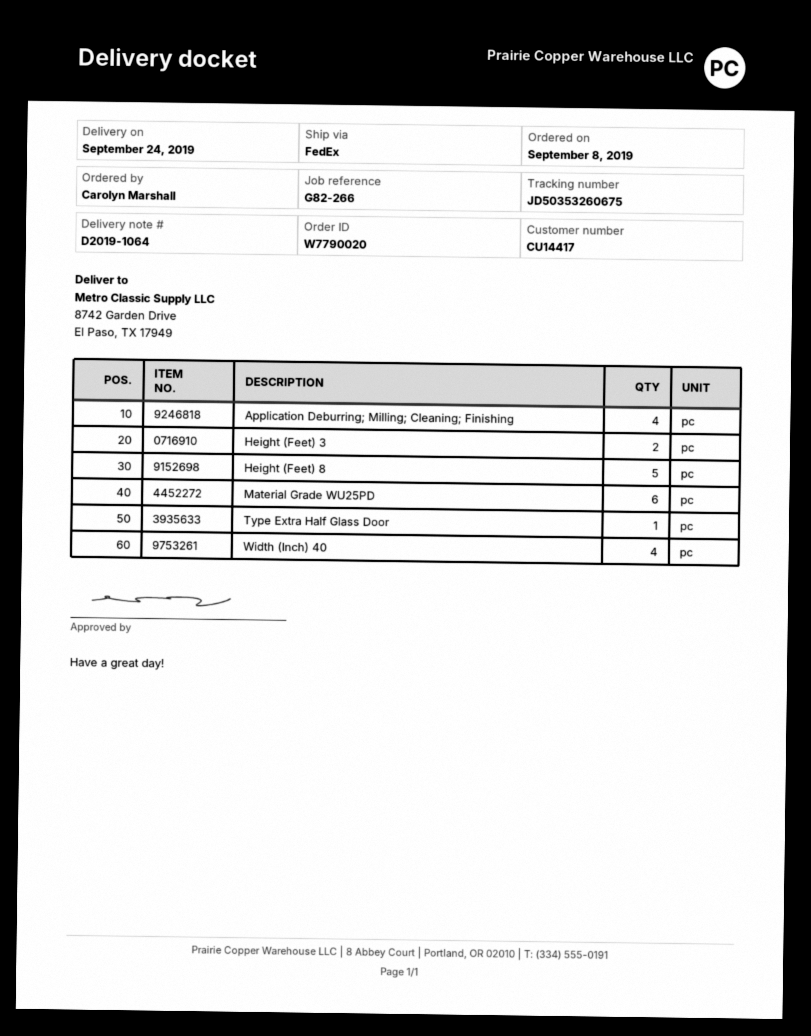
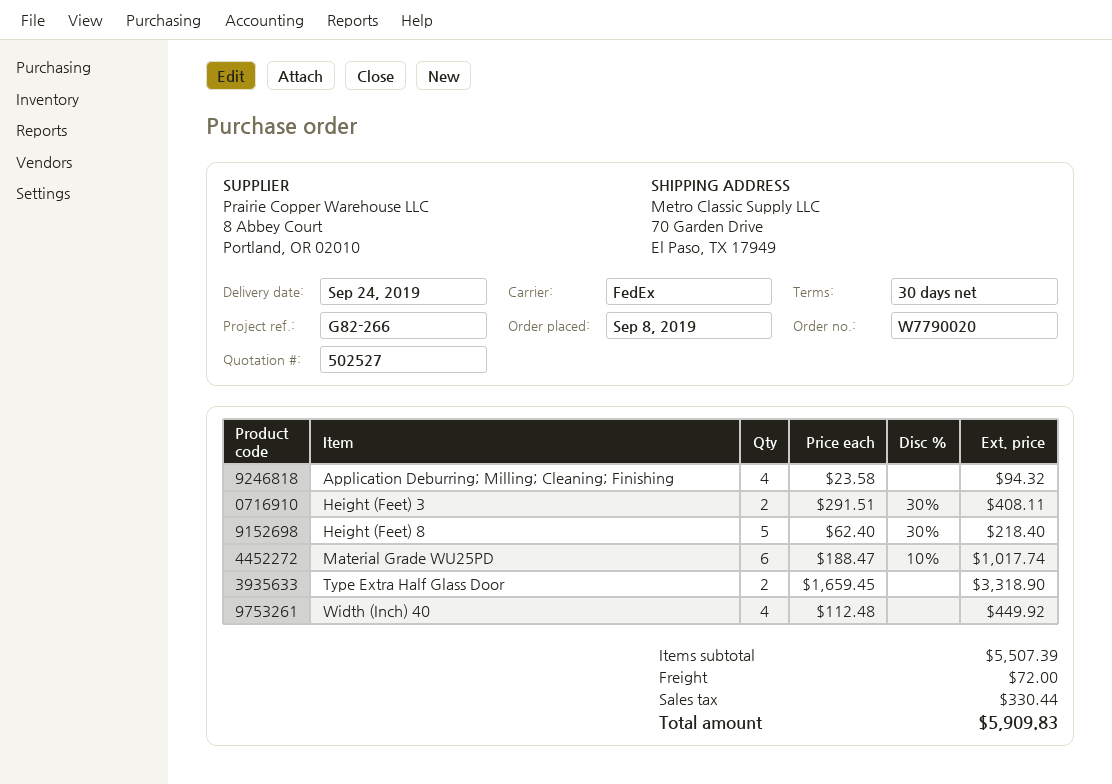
ship to: 8742 Garden Drive, El Paso, TX 17949 -> 70 Garden Drive, El Paso, TX 17949
Type Extra Half Glass Door: 1 -> 2

